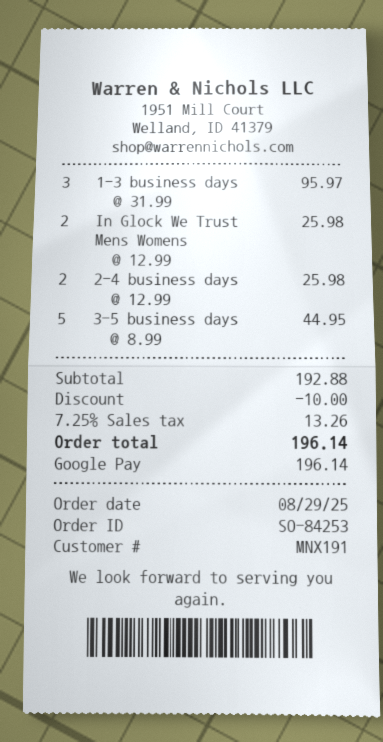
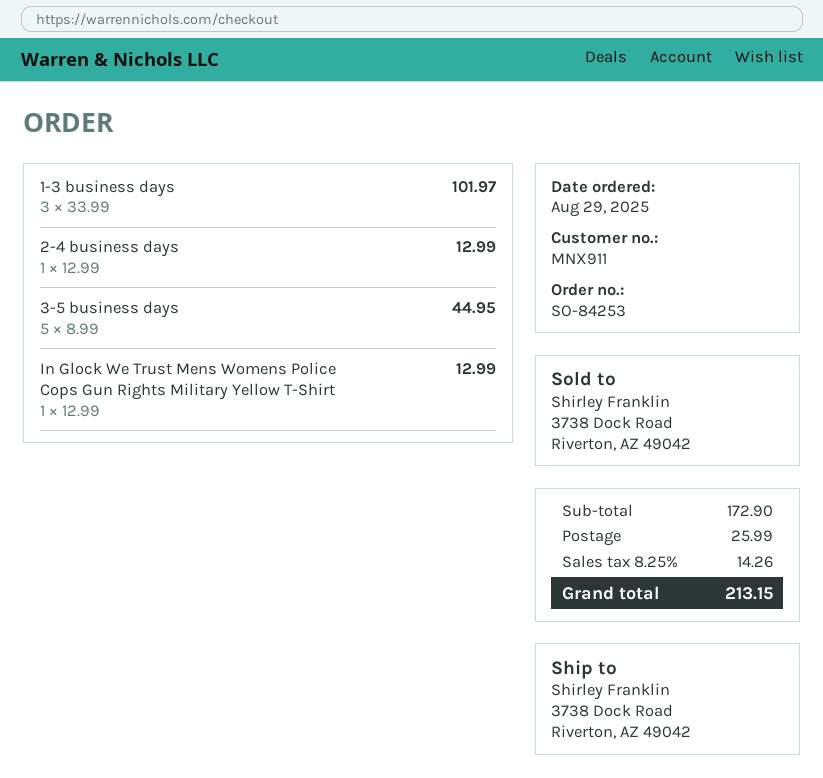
customer number: MNX191 -> MNX911
1-3 business days: 3 x 31.99 = 95.97 -> 3 x 33.99 = 101.97
In Glock We Trust Mens Womens: 2 x 12.99 = 25.98 -> 1 x 12.99 = 12.99
2-4 business days: 2 x 12.99 = 25.98 -> 1 x 12.99 = 12.99
subtotal: 192.88 -> 172.90
discount: 10.00 -> none
shipping: none -> 25.99
tax: 7.25% = 13.26 -> 8.25% = 14.26
total: 196.14 -> 213.15

